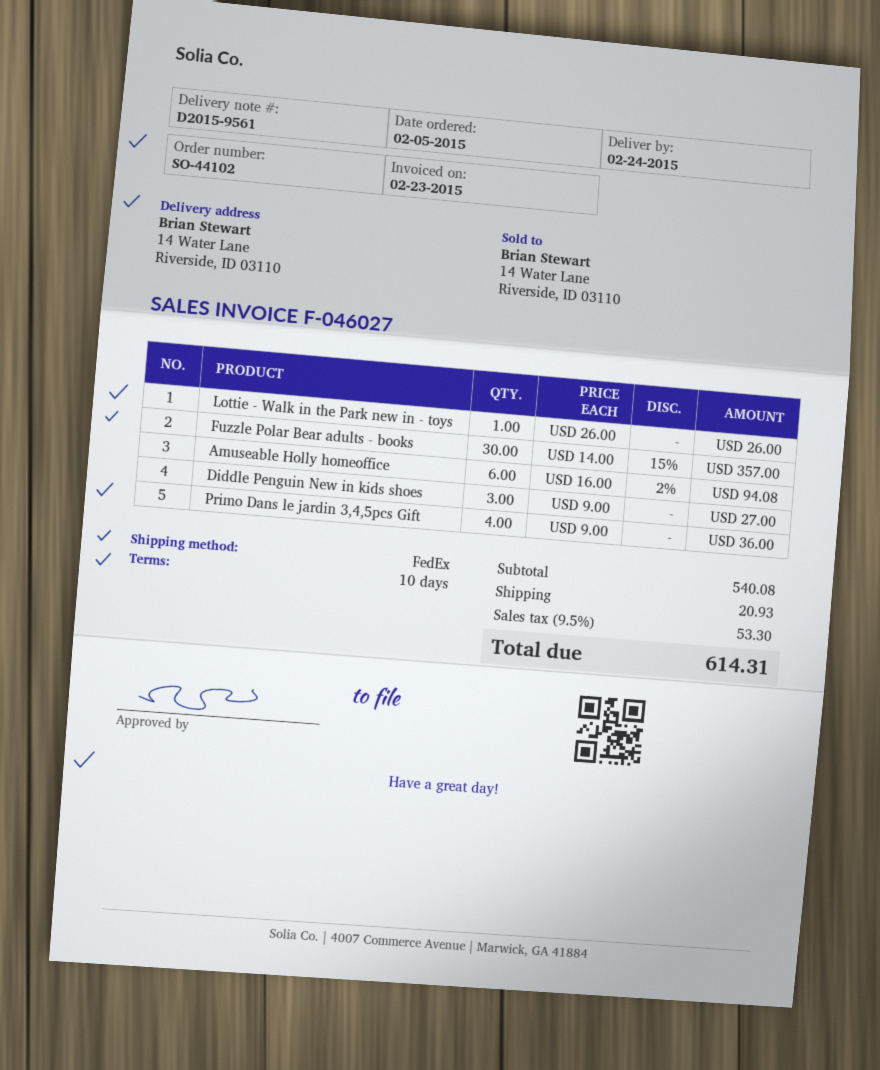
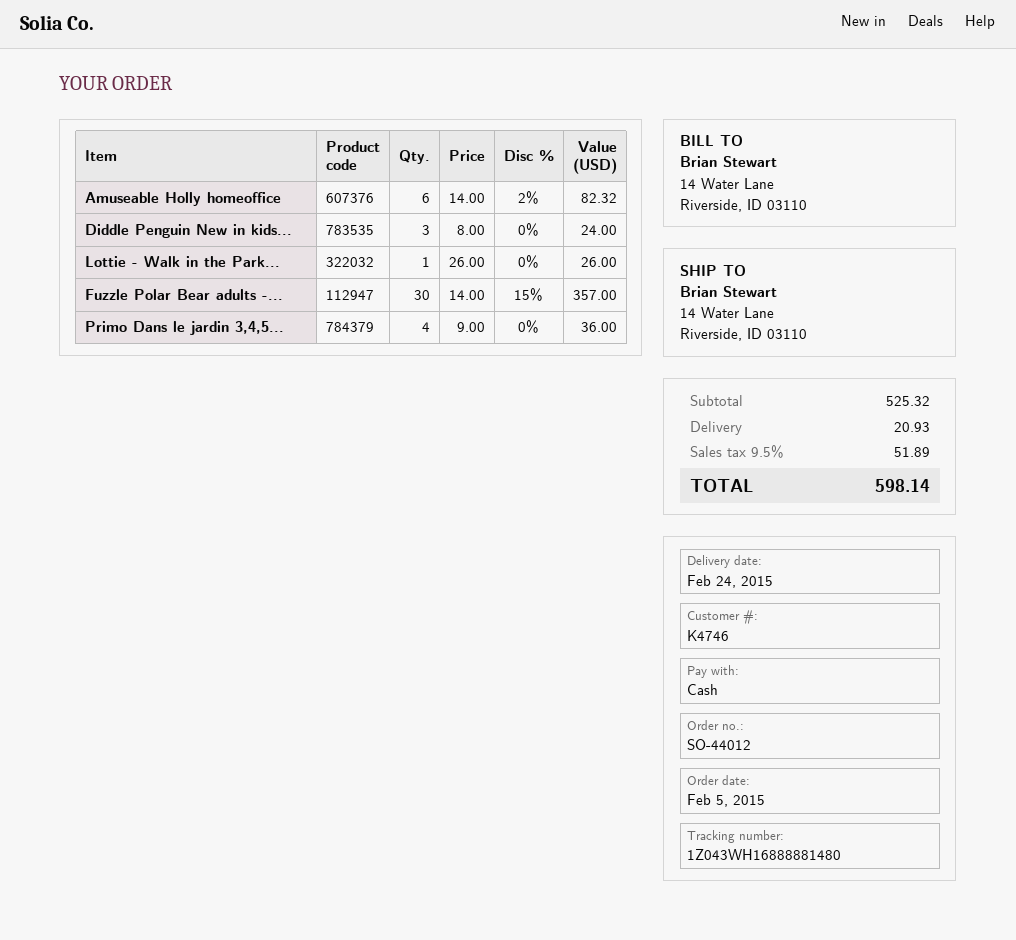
order number: SO-44102 -> SO-44012
Amuseable Holly homeoffice: 6 x 16.00 - 2% = 94.08 -> 6 x 14.00 - 2% = 82.32
Diddle Penguin New in kids shoes: 3 x 9.00 = 27.00 -> 3 x 8.00 = 24.00
subtotal: 540.08 -> 525.32
tax: 9.5% = 53.30 -> 9.5% = 51.89
total: 614.31 -> 598.14

